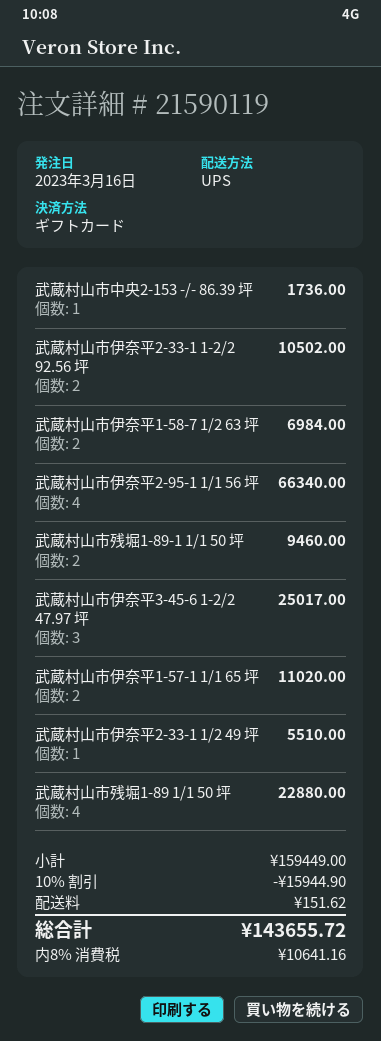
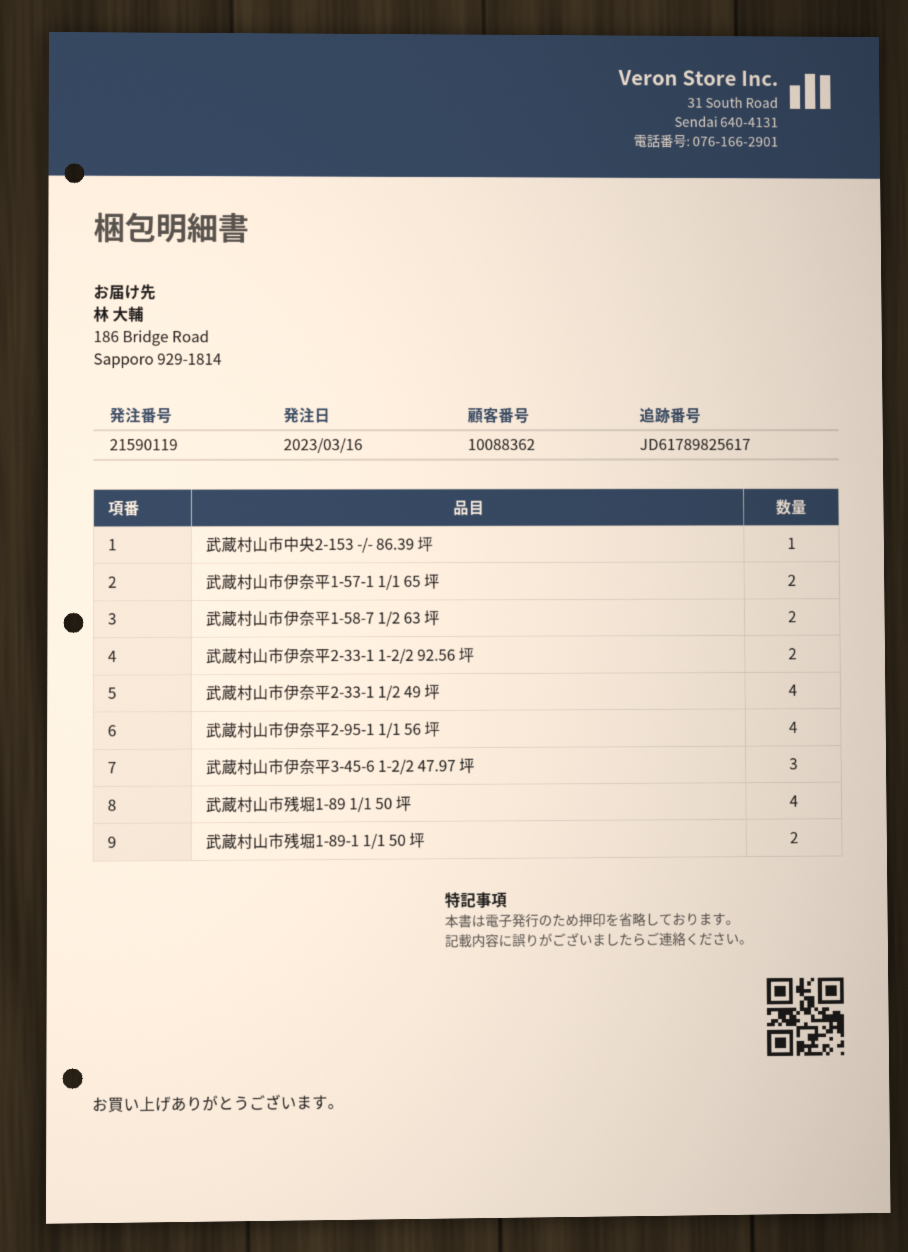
武蔵村山市伊奈平2-33-1 1/2 49 坪: 1 -> 4

